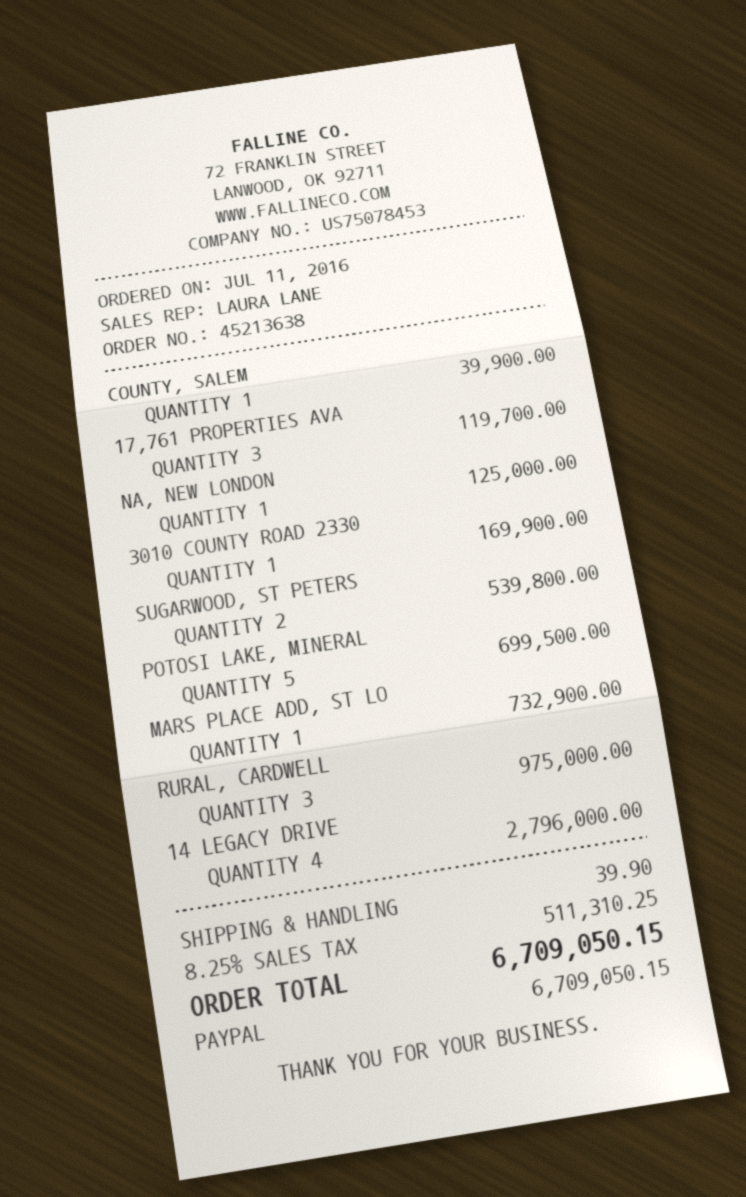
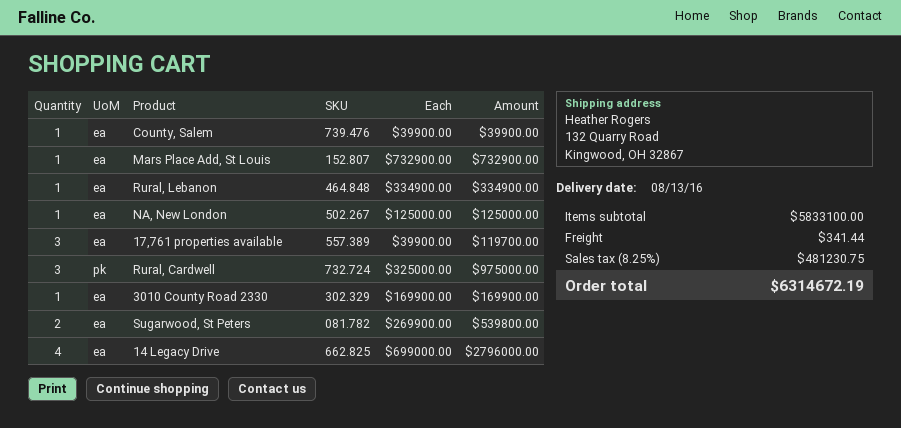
POTOSI LAKE, MINERAL: 5 for 699500.00 -> none
Rural, Lebanon: none -> 1 for 334900.00
shipping: 39.90 -> 341.44
tax: 8.25% = 511310.25 -> 8.25% = 481230.75
total: 6709050.15 -> 6314672.19

